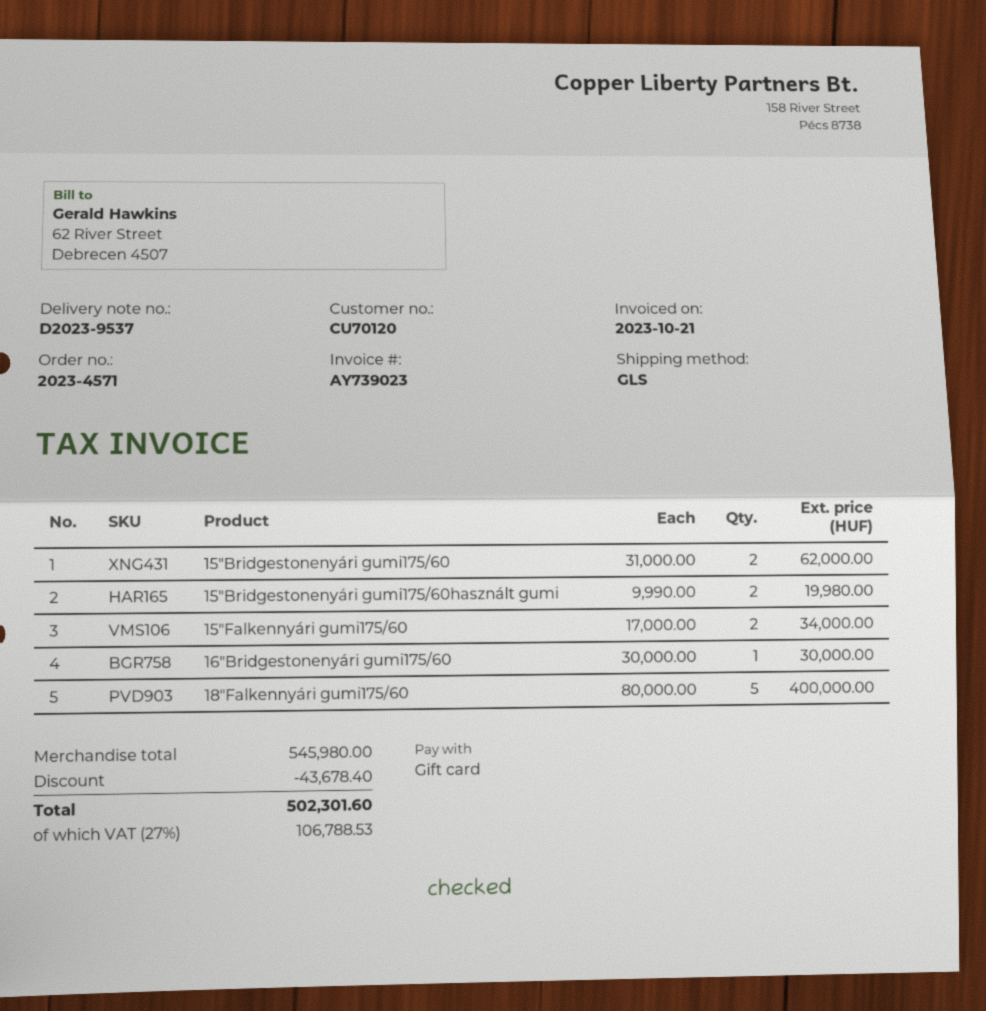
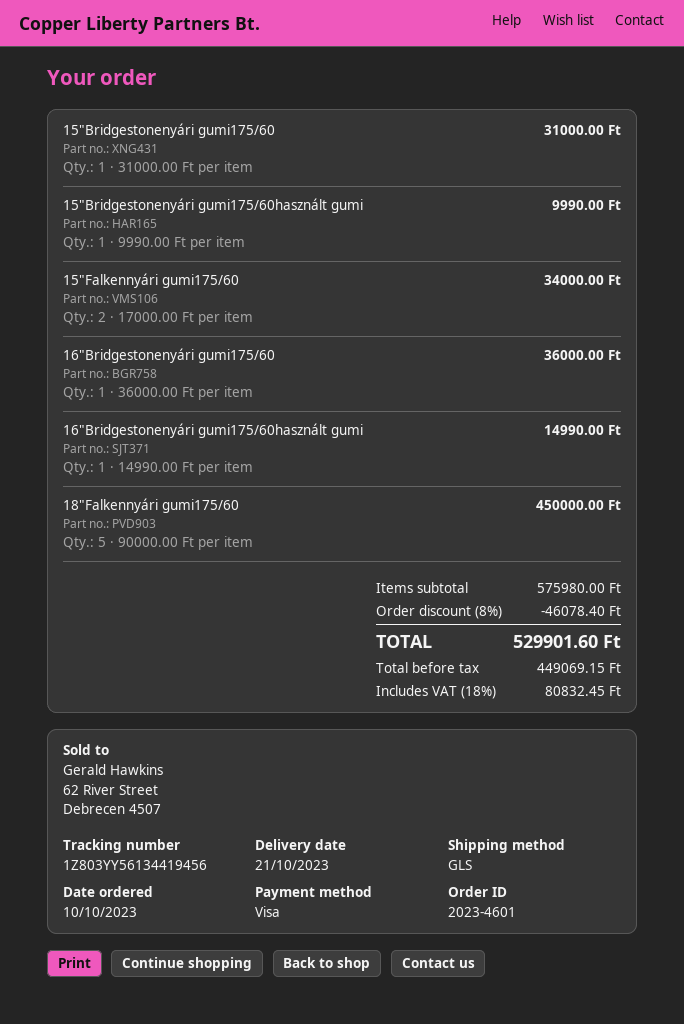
order number: 2023-4571 -> 2023-4601
payment method: gift card -> Visa
15"Bridgestonenyári gumi175/60: 2 x 31000.00 = 62000.00 -> 1 x 31000.00 = 31000.00
15"Bridgestonenyári gumi175/60használt gumi: 2 x 9990.00 = 19980.00 -> 1 x 9990.00 = 9990.00
16"Bridgestonenyári gumi175/60: 1 x 30000.00 = 30000.00 -> 1 x 36000.00 = 36000.00
18"Falkennyári gumi175/60: 5 x 80000.00 = 400000.00 -> 5 x 90000.00 = 450000.00
16"Bridgestonenyári gumi175/60használt gumi: none -> 1 x 14990.00 = 14990.00
subtotal: 545980.00 -> 575980.00
discount: 43678.40 -> 46078.40
tax: 27% = 106788.53 -> 18% = 80832.45
total: 502301.60 -> 529901.60

